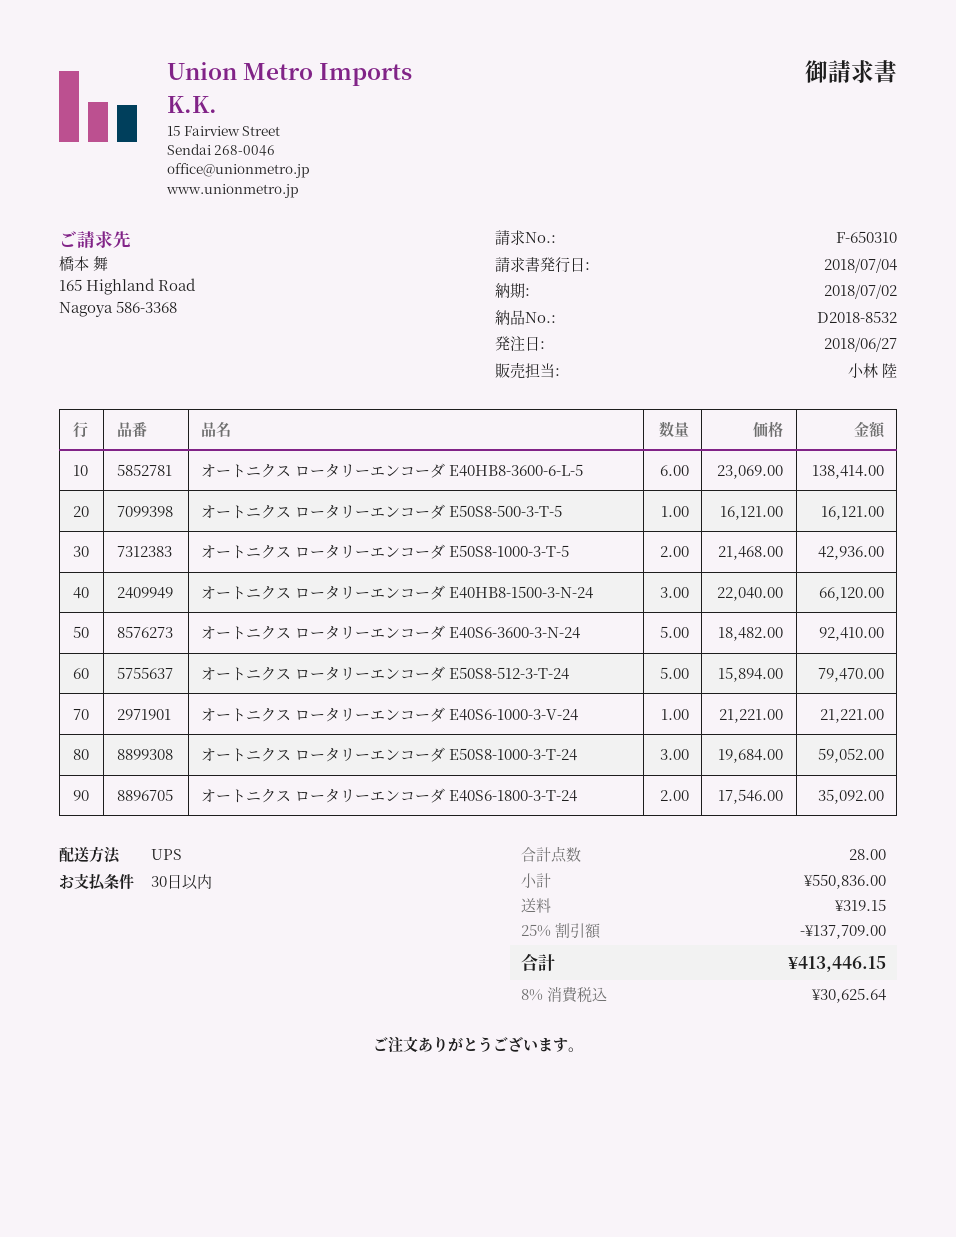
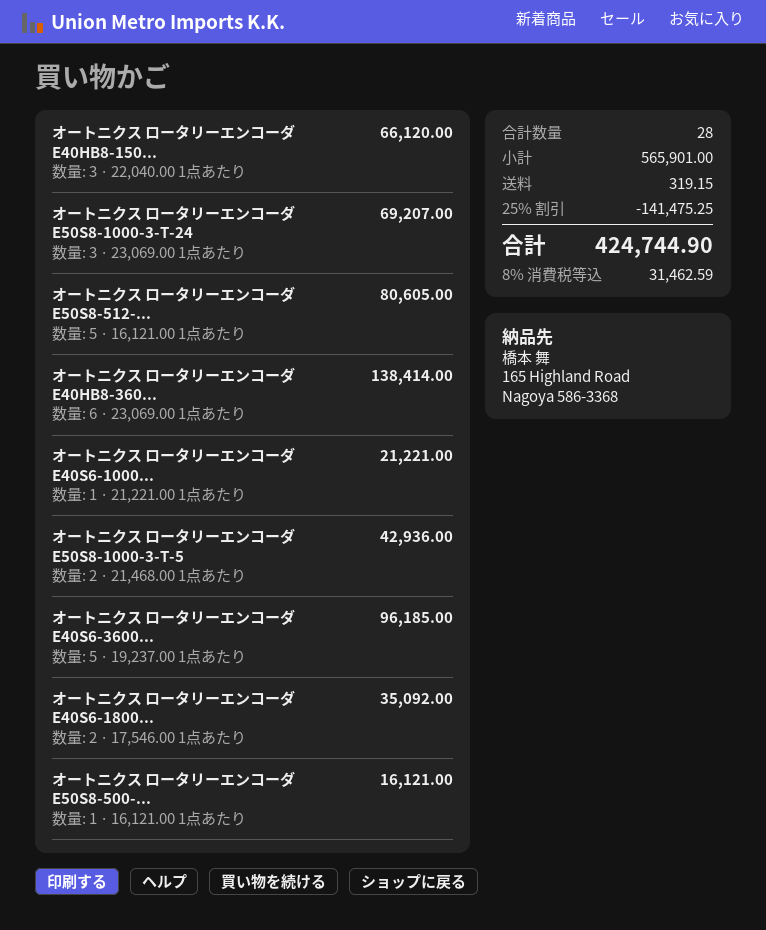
オートニクス ロータリーエンコーダ E40S6-3600-3-N-24: 5 x 18482.00 = 92410.00 -> 5 x 19237.00 = 96185.00
オートニクス ロータリーエンコーダ E50S8-512-3-T-24: 5 x 15894.00 = 79470.00 -> 5 x 16121.00 = 80605.00
オートニクス ロータリーエンコーダ E50S8-1000-3-T-24: 3 x 19684.00 = 59052.00 -> 3 x 23069.00 = 69207.00
subtotal: 550836.00 -> 565901.00
discount: 25% = 137709.00 -> 25% = 141475.25
tax: 8% = 30625.64 -> 8% = 31462.59
total: 413446.15 -> 424744.90

